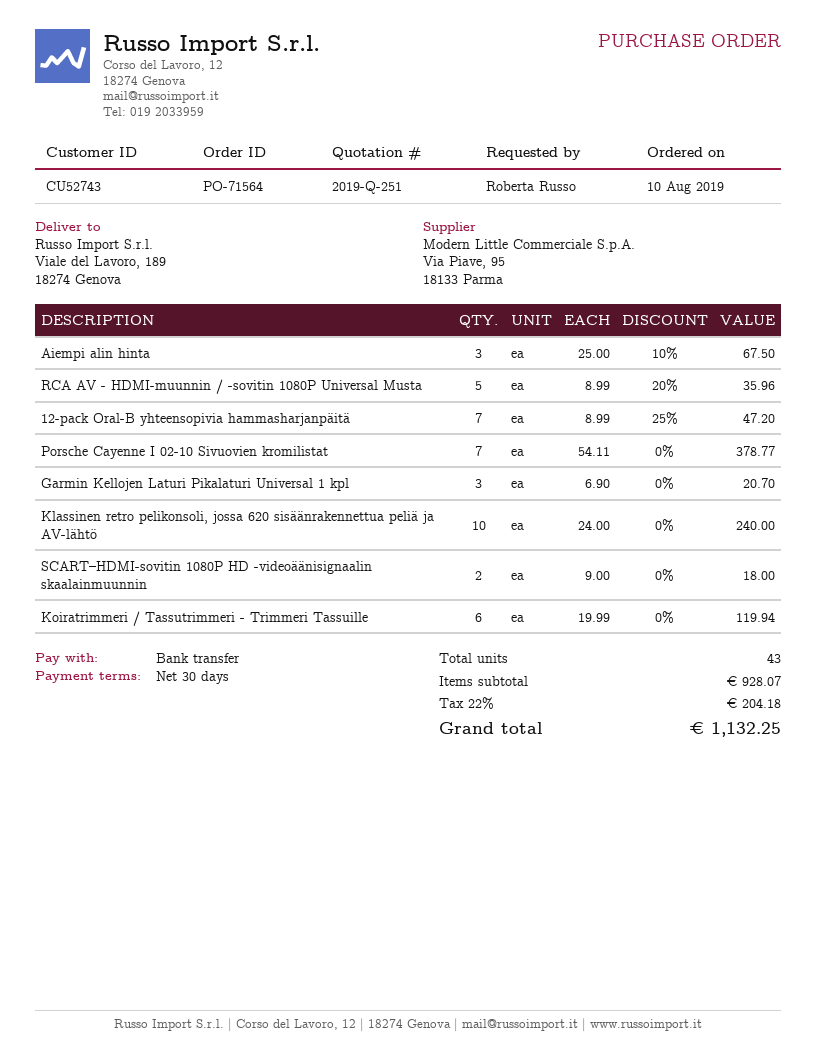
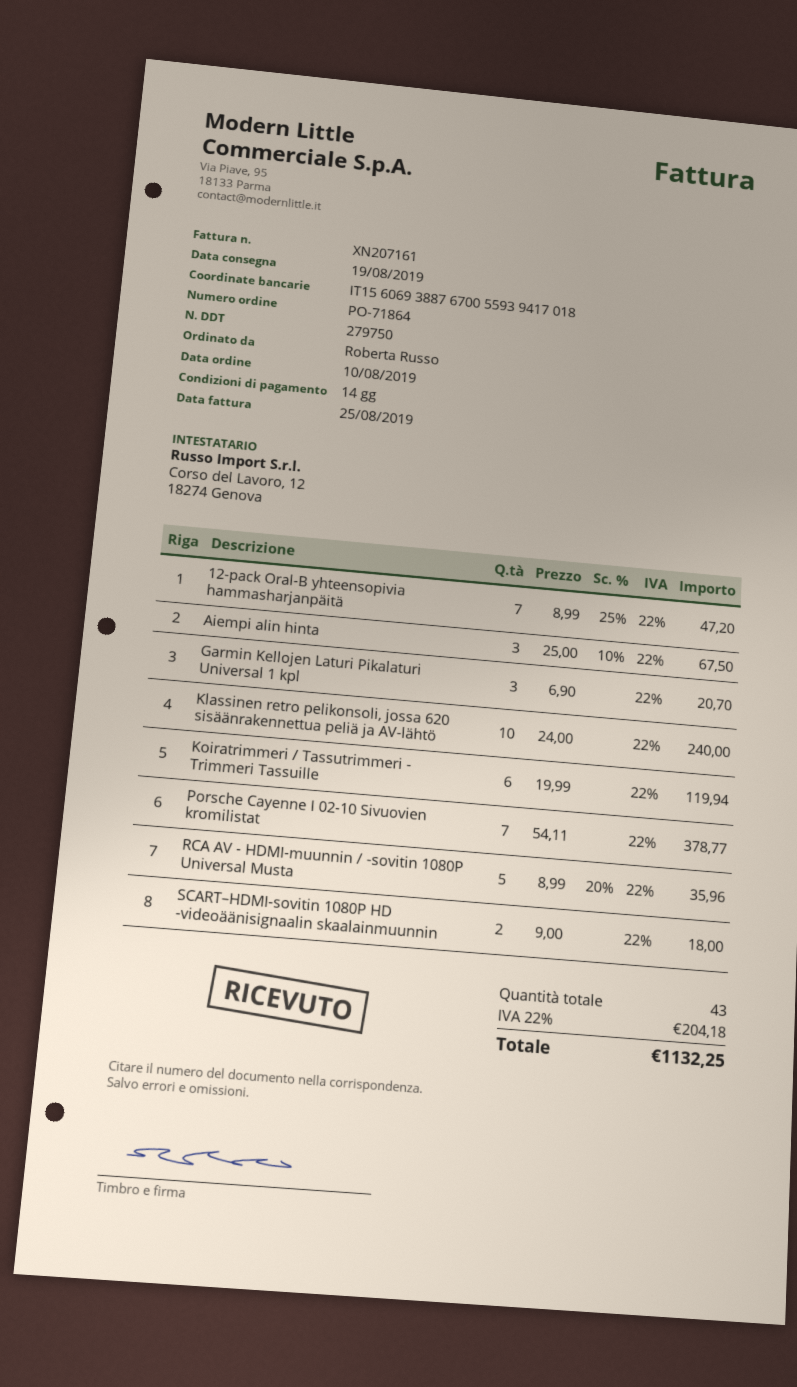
order number: PO-71564 -> PO-71864
payment terms: 30 days -> 14 days

